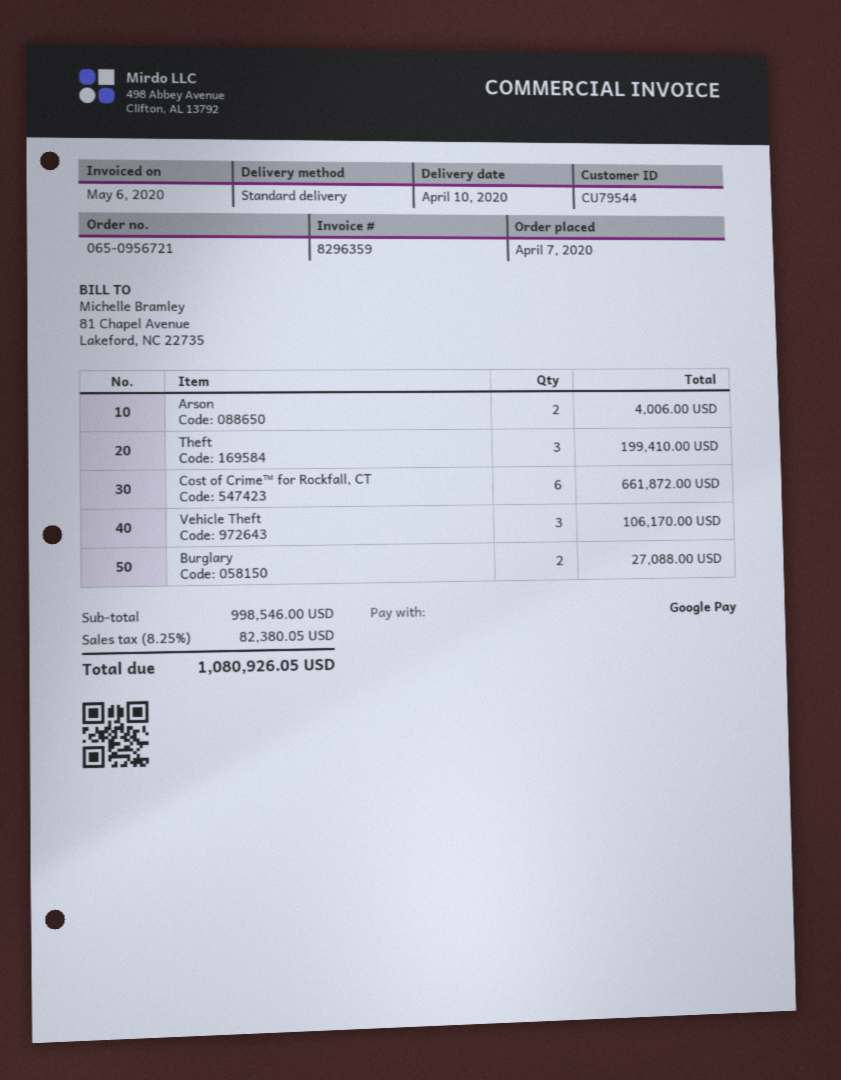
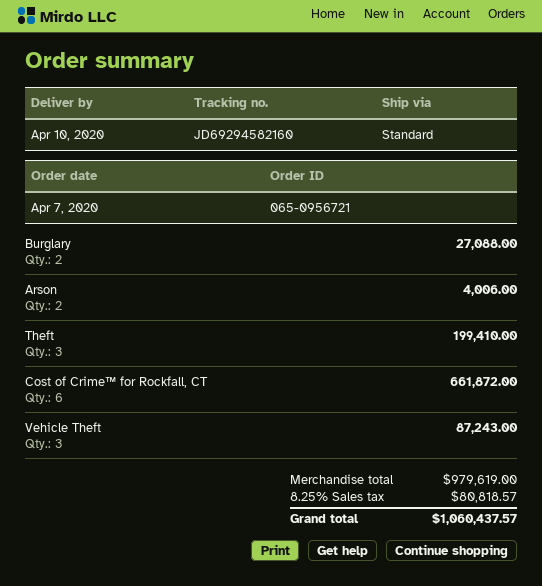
Vehicle Theft: 3 for 106170.00 -> 3 for 87243.00
subtotal: 998546.00 -> 979619.00
tax: 8.25% = 82380.05 -> 8.25% = 80818.57
total: 1080926.05 -> 1060437.57

